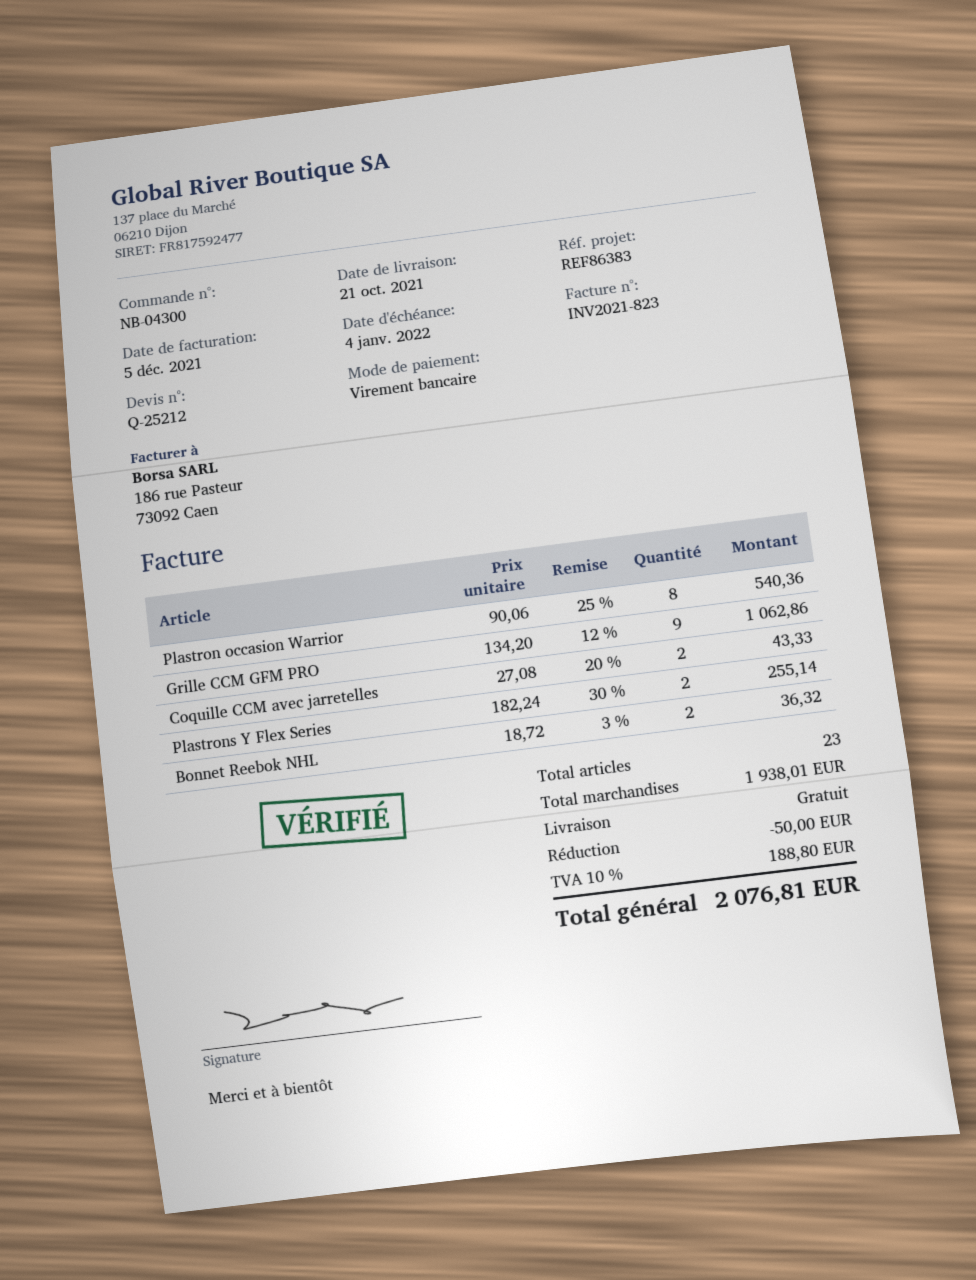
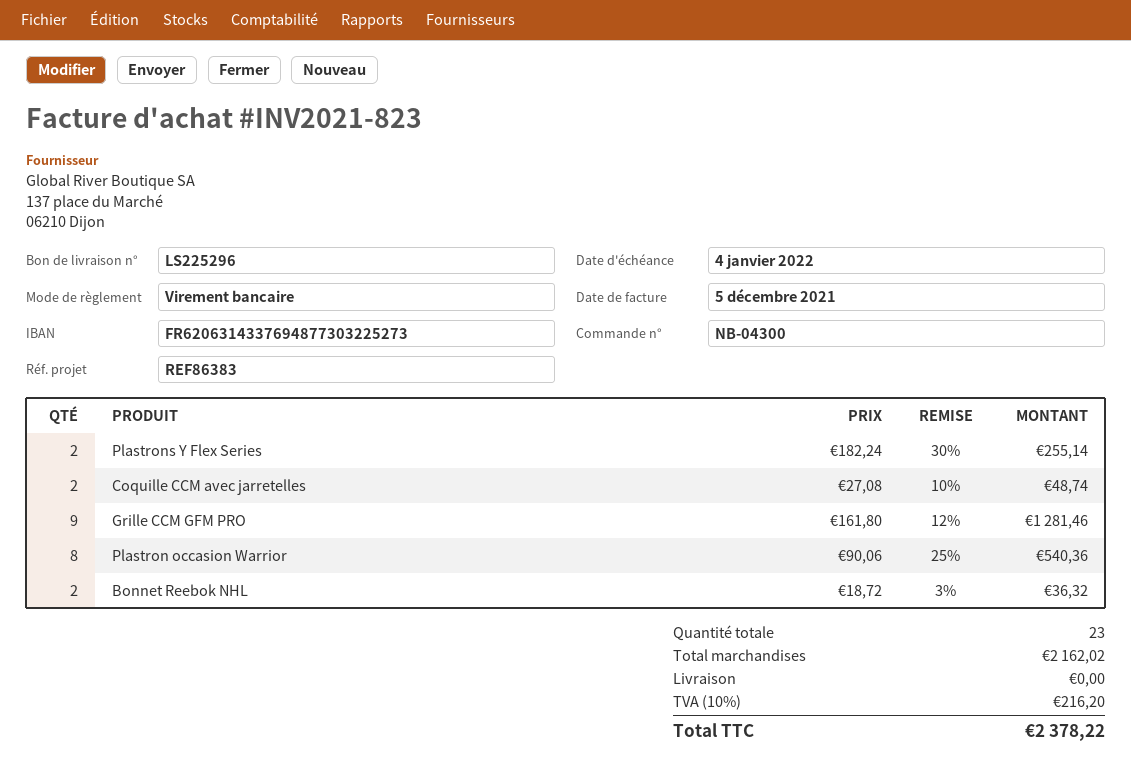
Grille CCM GFM PRO: 9 x 134.20 - 12% = 1062.86 -> 9 x 161.80 - 12% = 1281.46
Coquille CCM avec jarretelles: 2 x 27.08 - 20% = 43.33 -> 2 x 27.08 - 10% = 48.74
subtotal: 1938.01 -> 2162.02
discount: 50.00 -> none
tax: 10% = 188.80 -> 10% = 216.20
total: 2076.81 -> 2378.22

